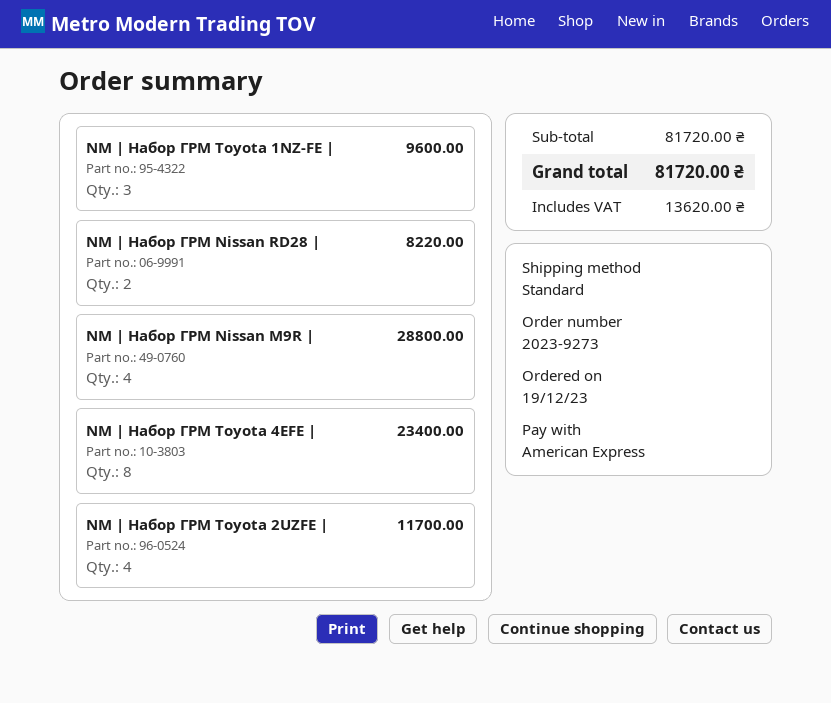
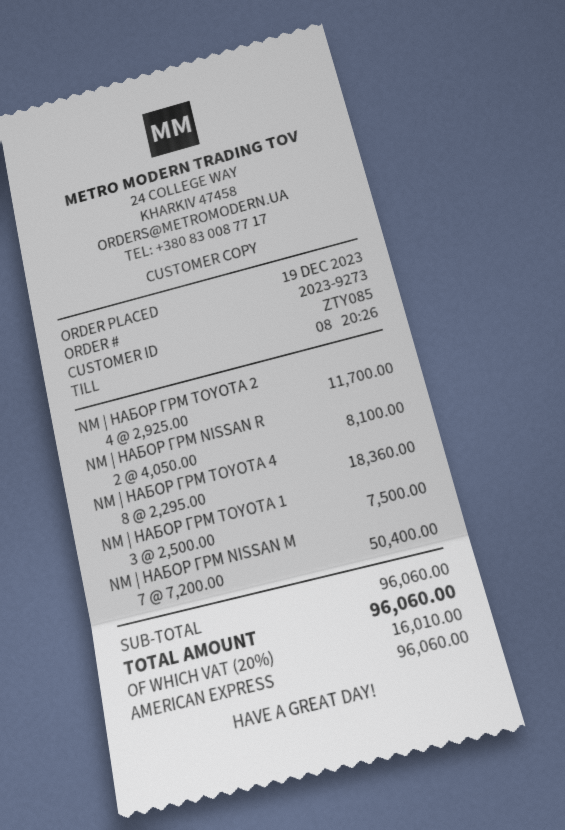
NM | Набор ГРМ Toyota 1NZ-FE |: 3 for 9600.00 -> 3 for 7500.00
NM | Набор ГРМ Nissan RD28 |: 2 for 8220.00 -> 2 for 8100.00
NM | Набор ГРМ Nissan M9R |: 4 for 28800.00 -> 7 for 50400.00
NM | Набор ГРМ Toyota 4EFE |: 8 for 23400.00 -> 8 for 18360.00
subtotal: 81720.00 -> 96060.00
tax: 13620.00 -> 16010.00
total: 81720.00 -> 96060.00

